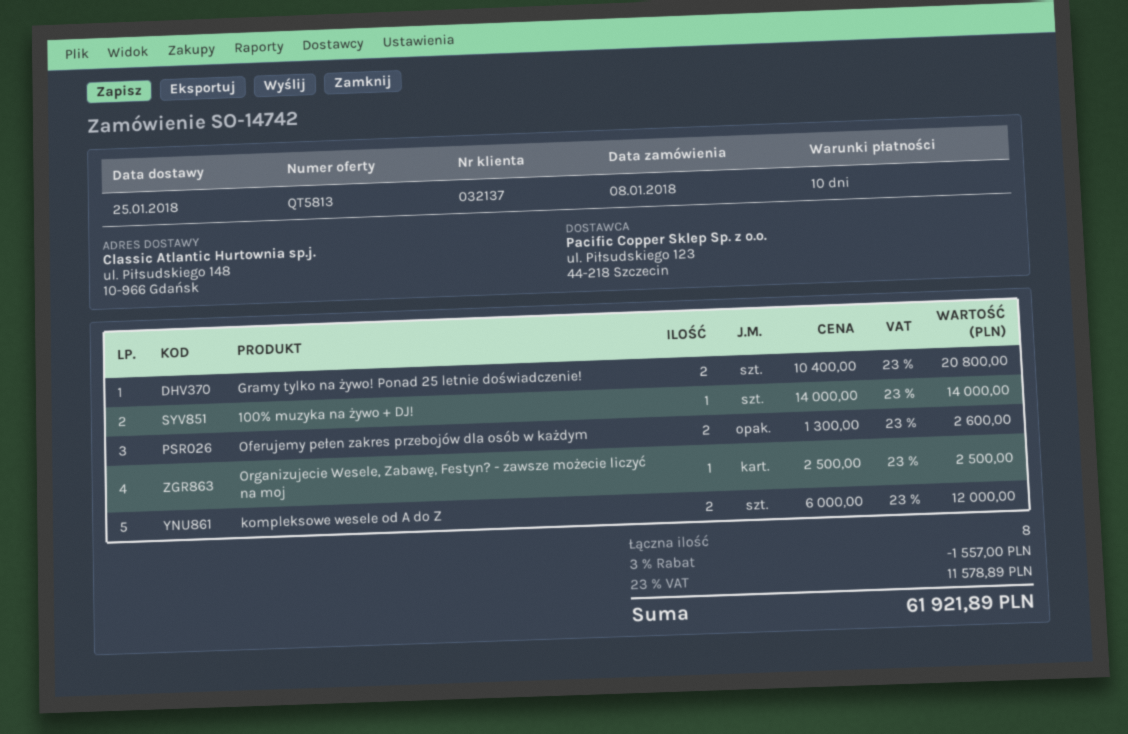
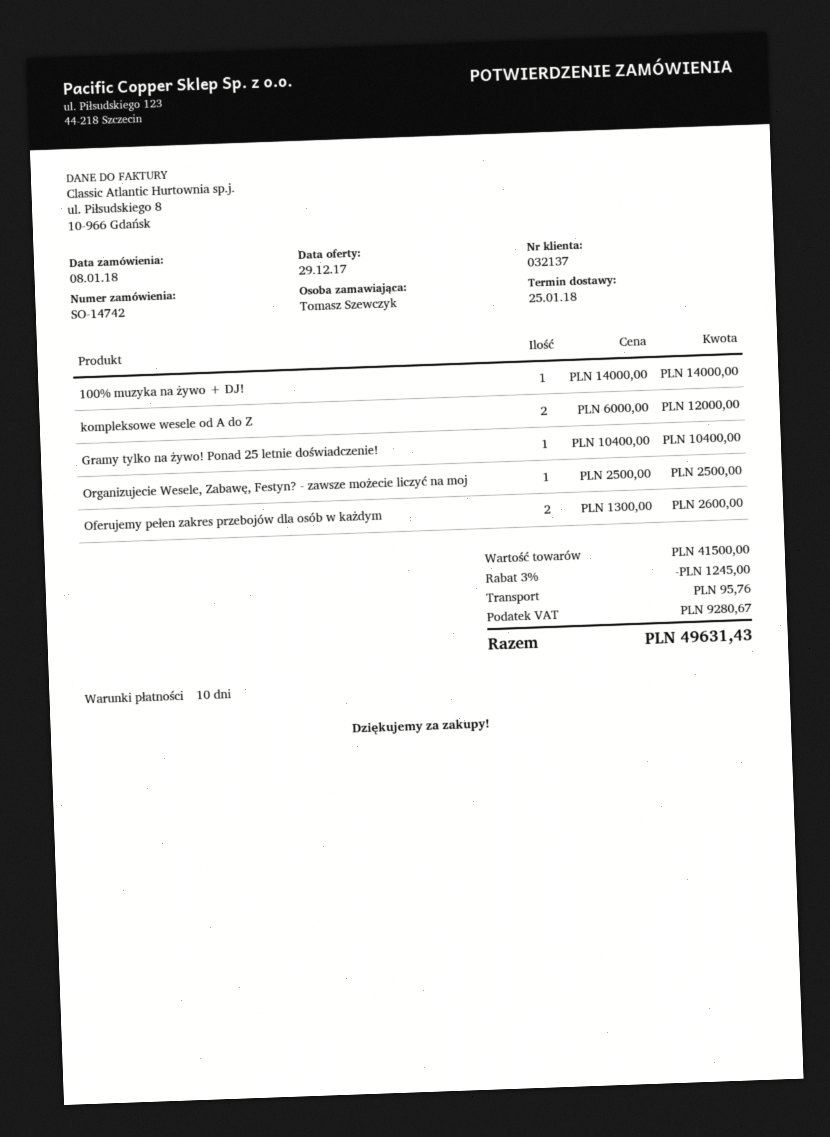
Gramy tylko na żywo! Ponad 25 letnie doświadczenie!: 2 x 10400.00 = 20800.00 -> 1 x 10400.00 = 10400.00
discount: 3% = 1557.00 -> 3% = 1245.00
shipping: none -> 95.76
tax: 11578.89 -> 9280.67
total: 61921.89 -> 49631.43

